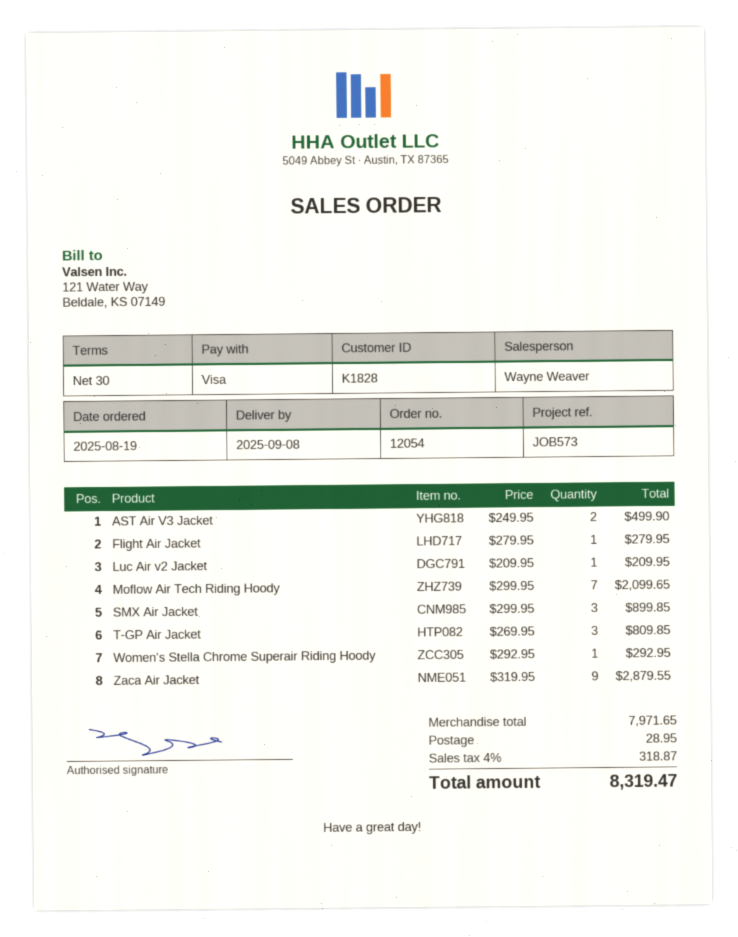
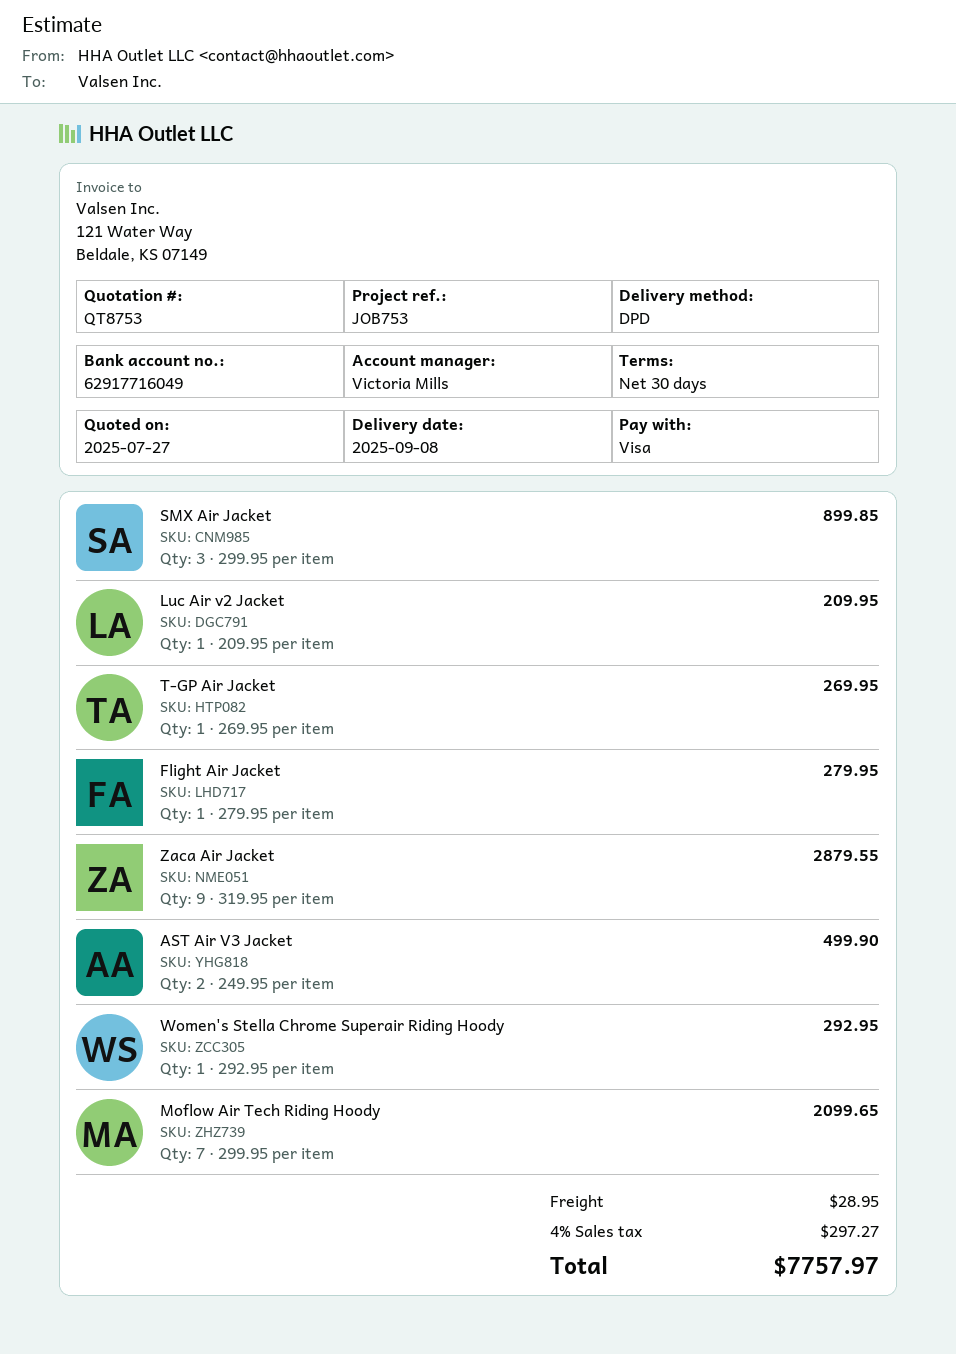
reference: JOB573 -> JOB753
sales rep: Wayne Weaver -> Victoria Mills
T-GP Air Jacket: 3 x 269.95 = 809.85 -> 1 x 269.95 = 269.95
tax: 4% = 318.87 -> 4% = 297.27
total: 8319.47 -> 7757.97

